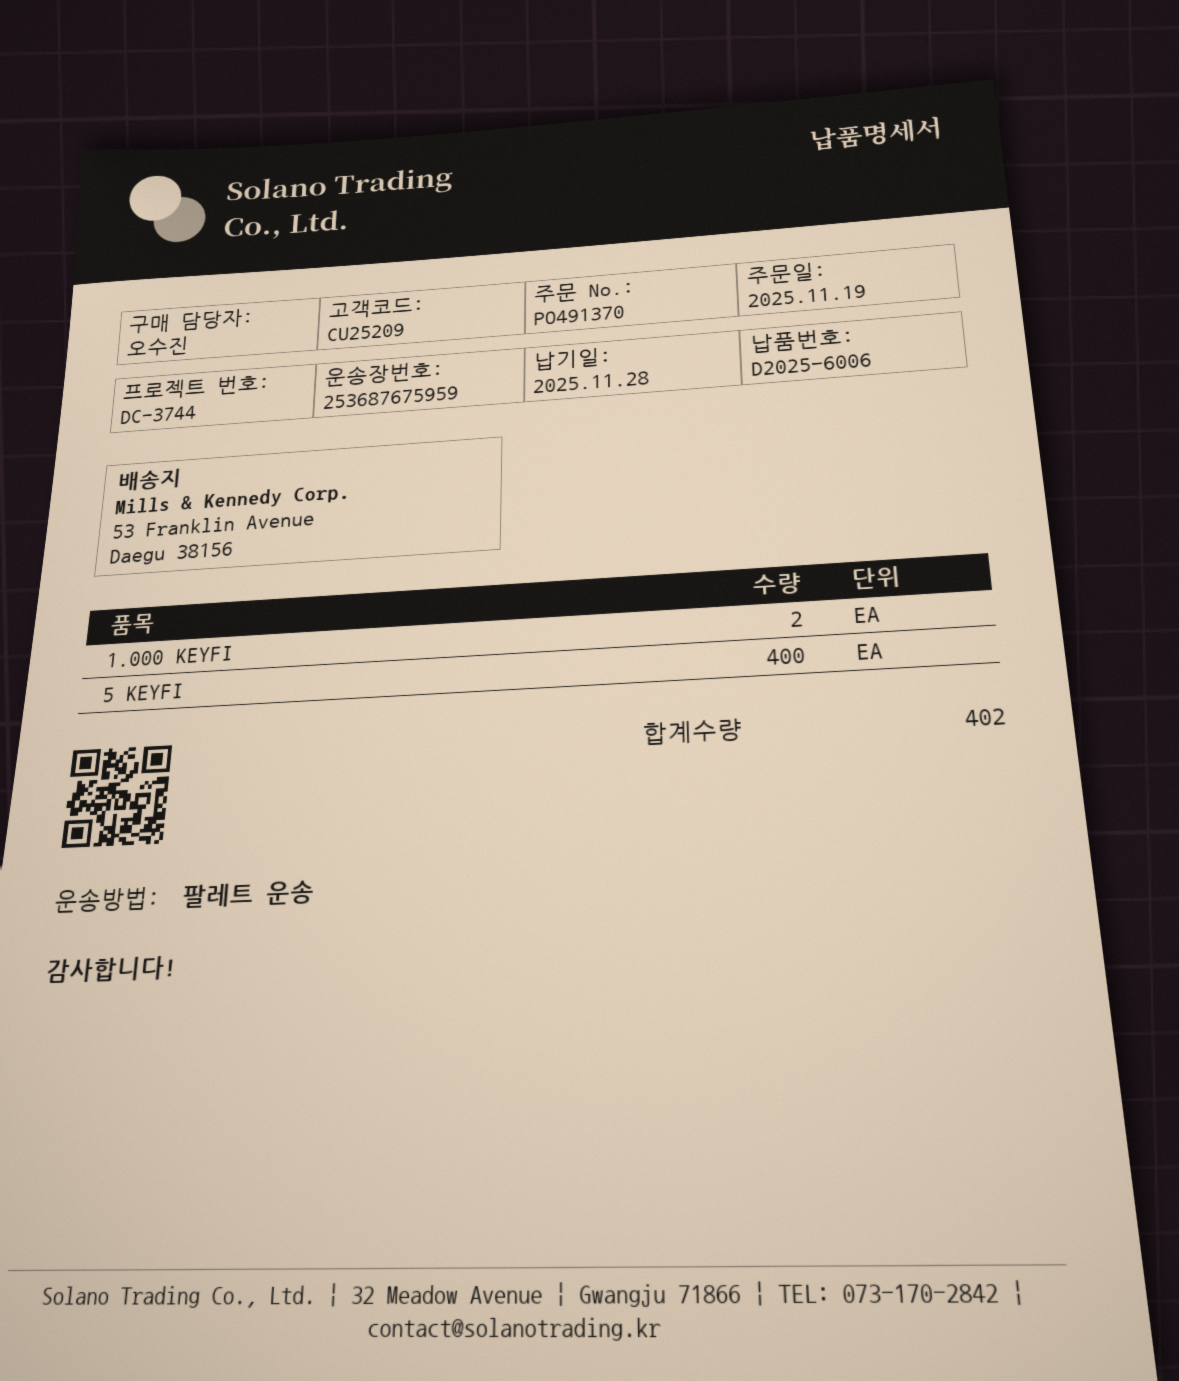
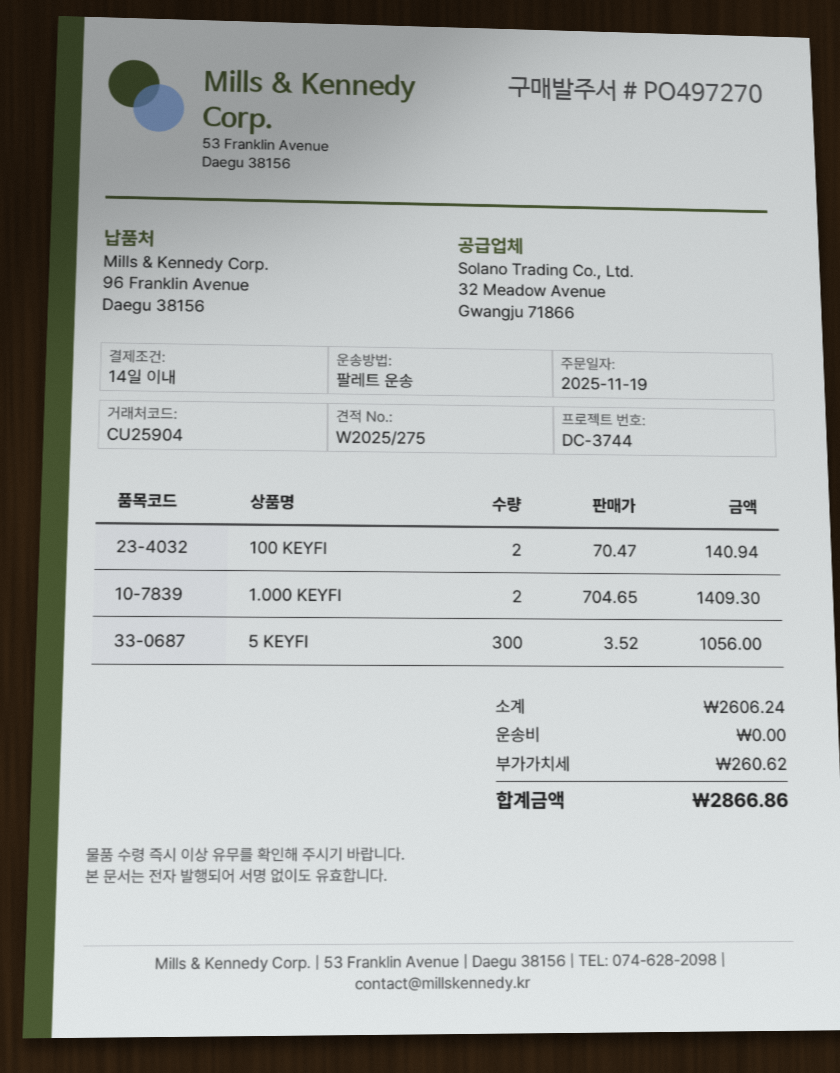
order number: PO491370 -> PO497270
customer number: CU25209 -> CU25904
ship to: 53 Franklin Avenue, Daegu 38156 -> 96 Franklin Avenue, Daegu 38156
5 KEYFI: 400 -> 300
100 KEYFI: none -> 2

